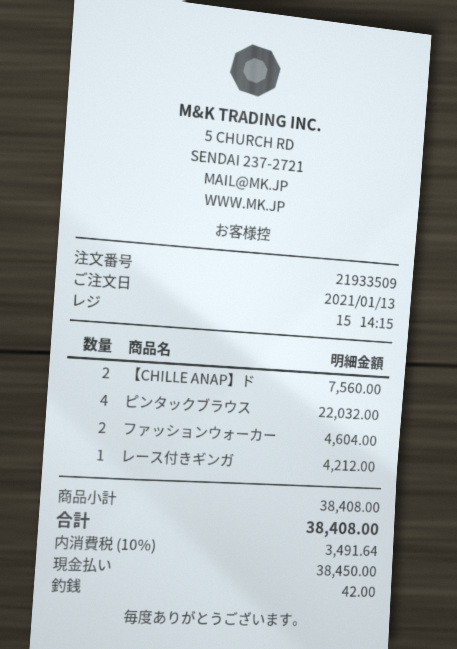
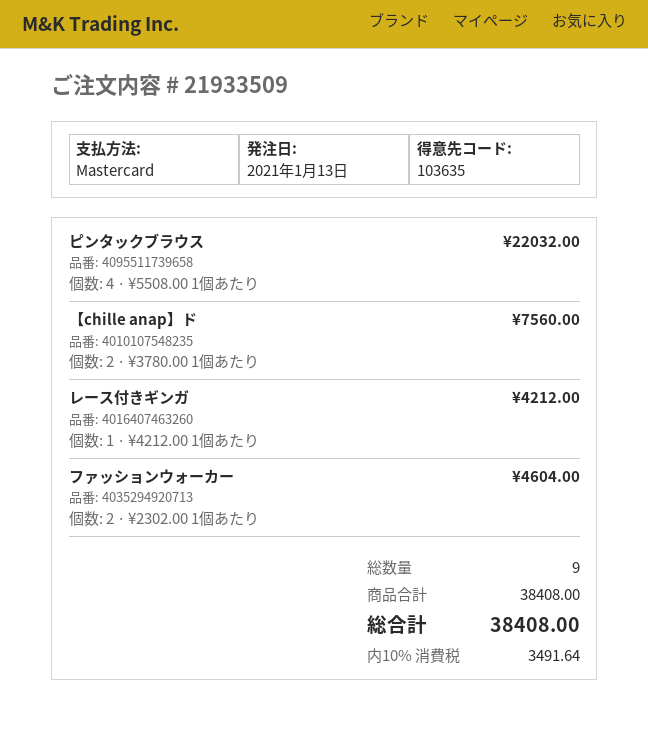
payment method: cash -> Mastercard

